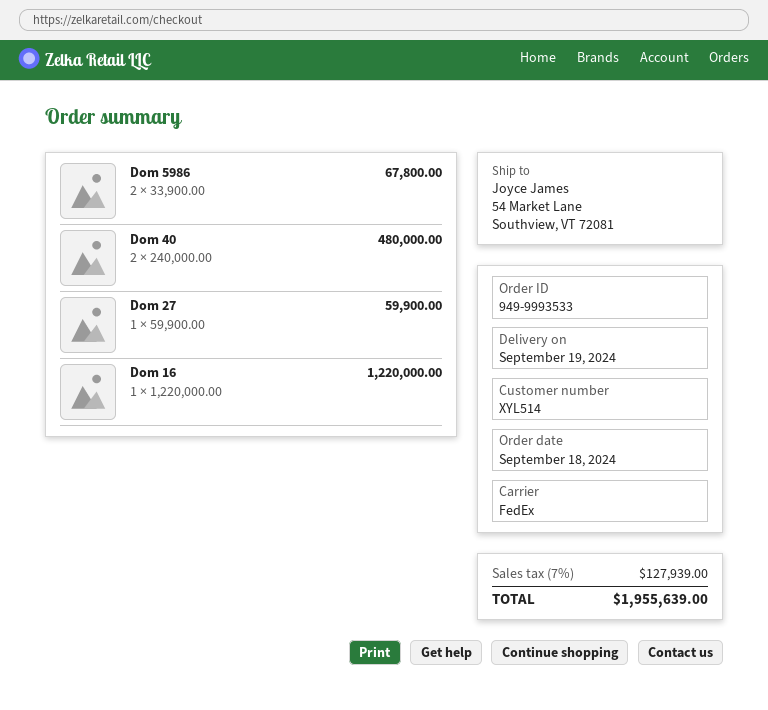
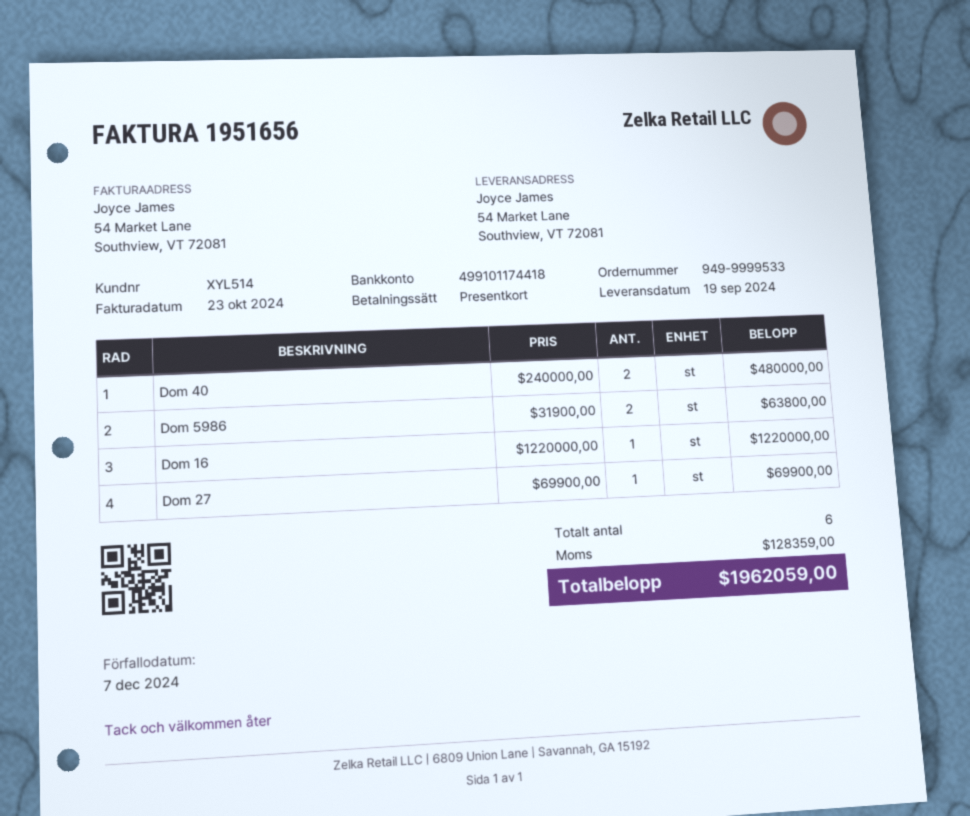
order number: 949-9993533 -> 949-9999533
Dom 5986: 2 x 33900.00 = 67800.00 -> 2 x 31900.00 = 63800.00
Dom 27: 1 x 59900.00 = 59900.00 -> 1 x 69900.00 = 69900.00
tax: 127939.00 -> 128359.00
total: 1955639.00 -> 1962059.00

